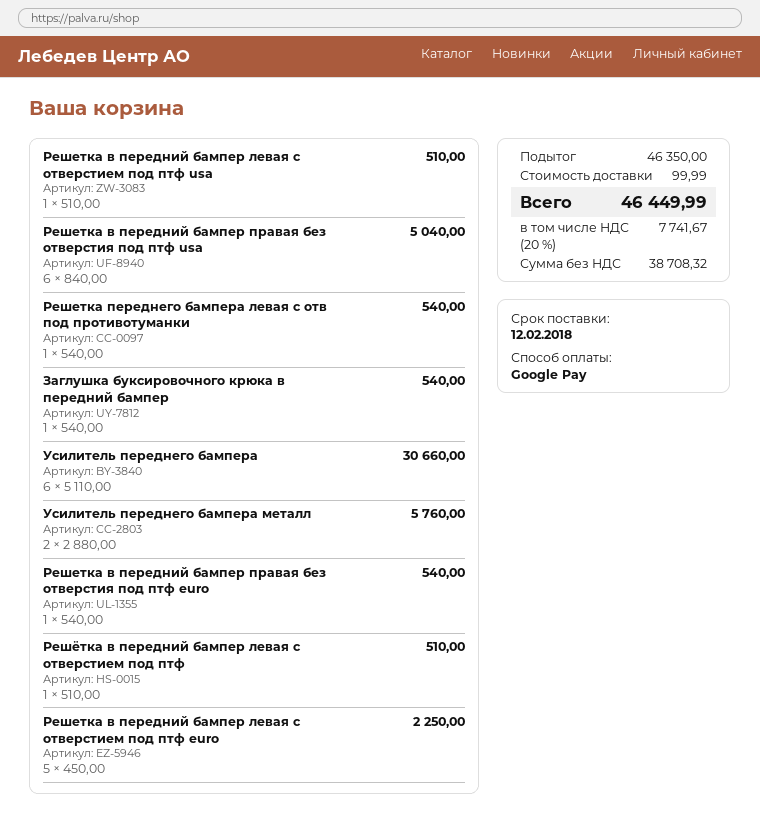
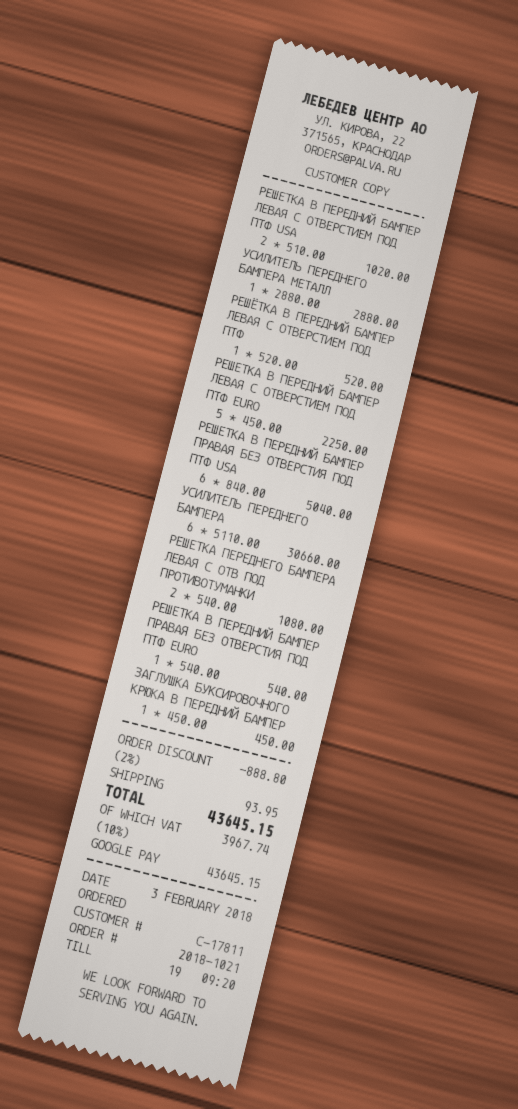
Решетка в передний бампер левая с отверстием под птф usa: 1 x 510.00 = 510.00 -> 2 x 510.00 = 1020.00
Решетка переднего бампера левая с отв под противотуманки: 1 x 540.00 = 540.00 -> 2 x 540.00 = 1080.00
Заглушка буксировочного крюка в передний бампер: 1 x 540.00 = 540.00 -> 1 x 450.00 = 450.00
Усилитель переднего бампера металл: 2 x 2880.00 = 5760.00 -> 1 x 2880.00 = 2880.00
Решётка в передний бампер левая с отверстием под птф: 1 x 510.00 = 510.00 -> 1 x 520.00 = 520.00
discount: none -> 2% = 888.80
shipping: 99.99 -> 93.95
tax: 20% = 7741.67 -> 10% = 3967.74
total: 46449.99 -> 43645.15

